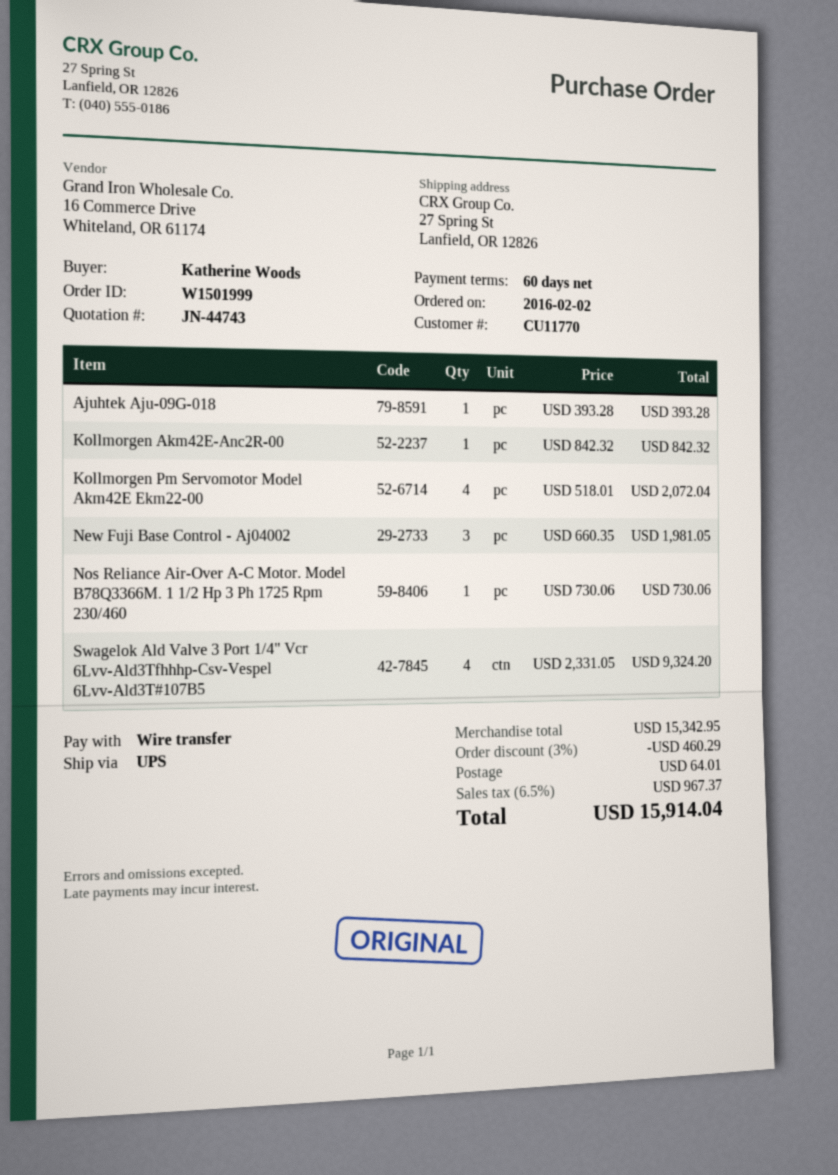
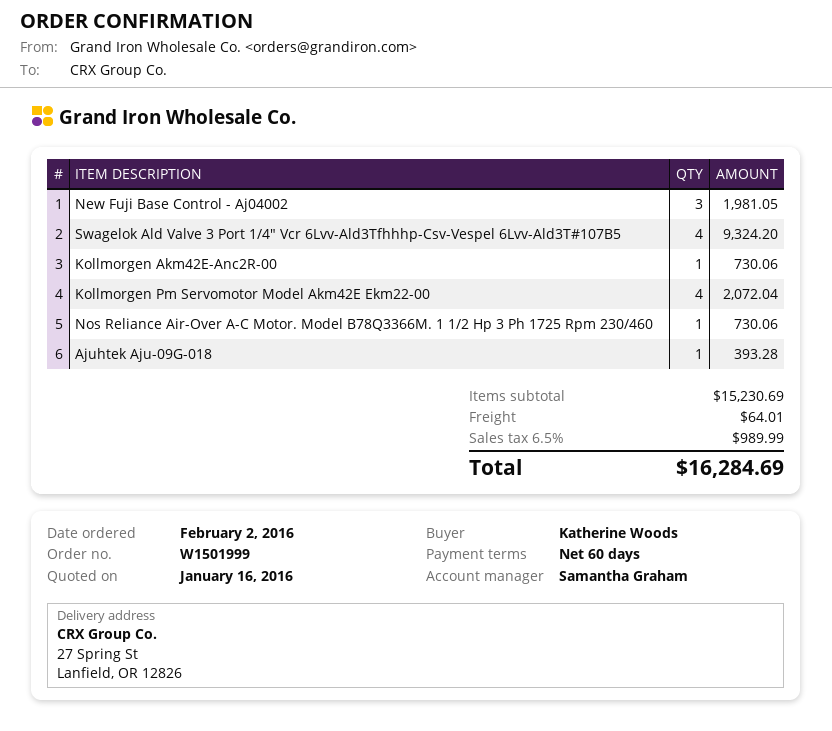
Kollmorgen Akm42E-Anc2R-00: 1 for 842.32 -> 1 for 730.06
subtotal: 15342.95 -> 15230.69
discount: 3% = 460.29 -> none
tax: 6.5% = 967.37 -> 6.5% = 989.99
total: 15914.04 -> 16284.69

